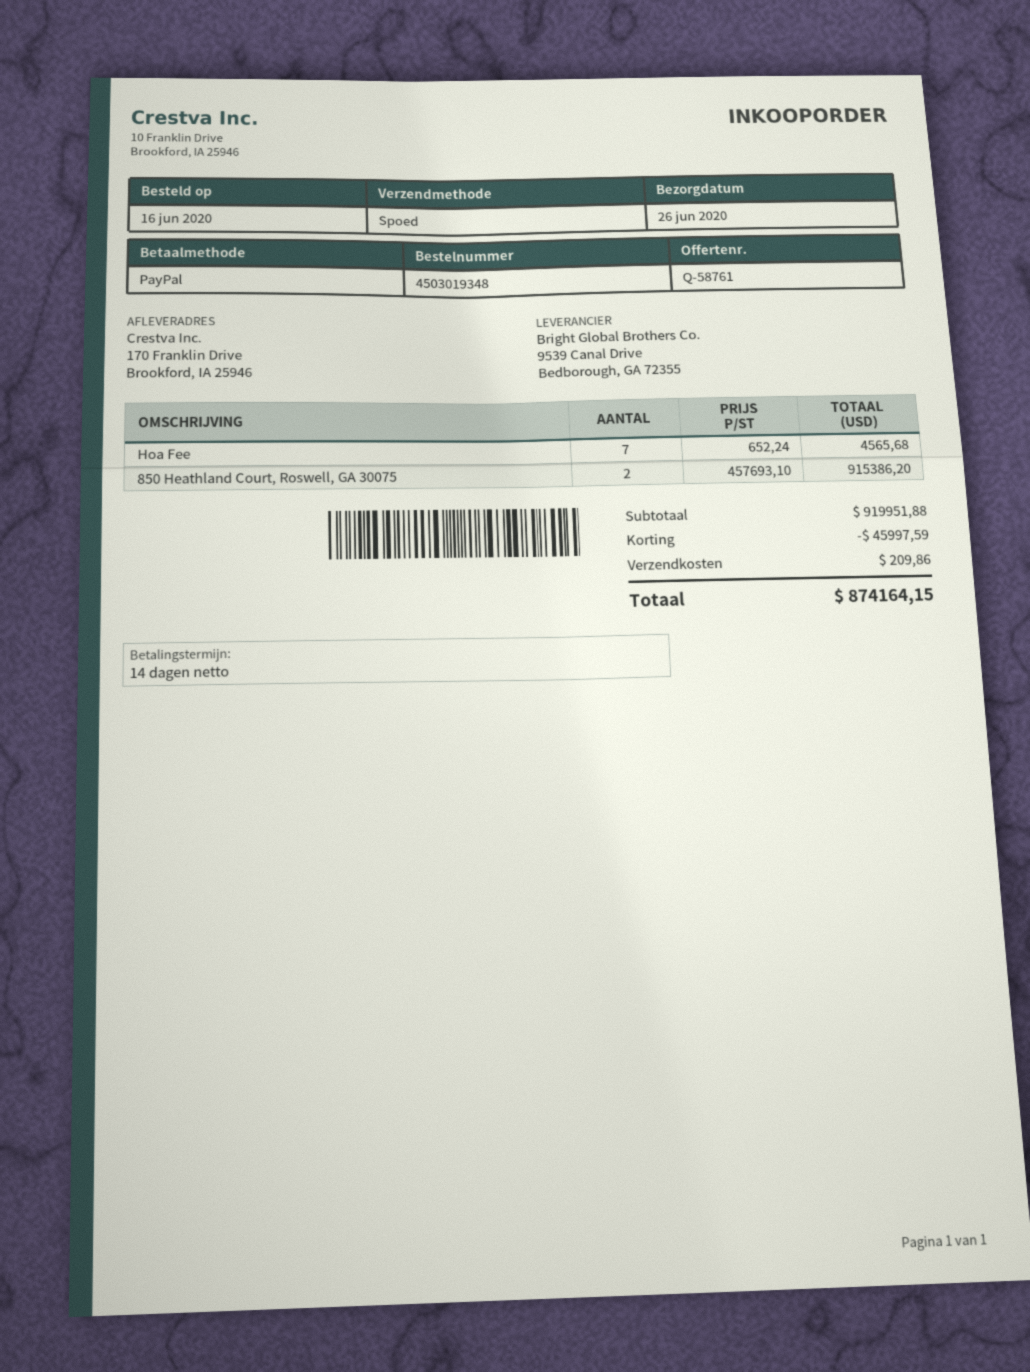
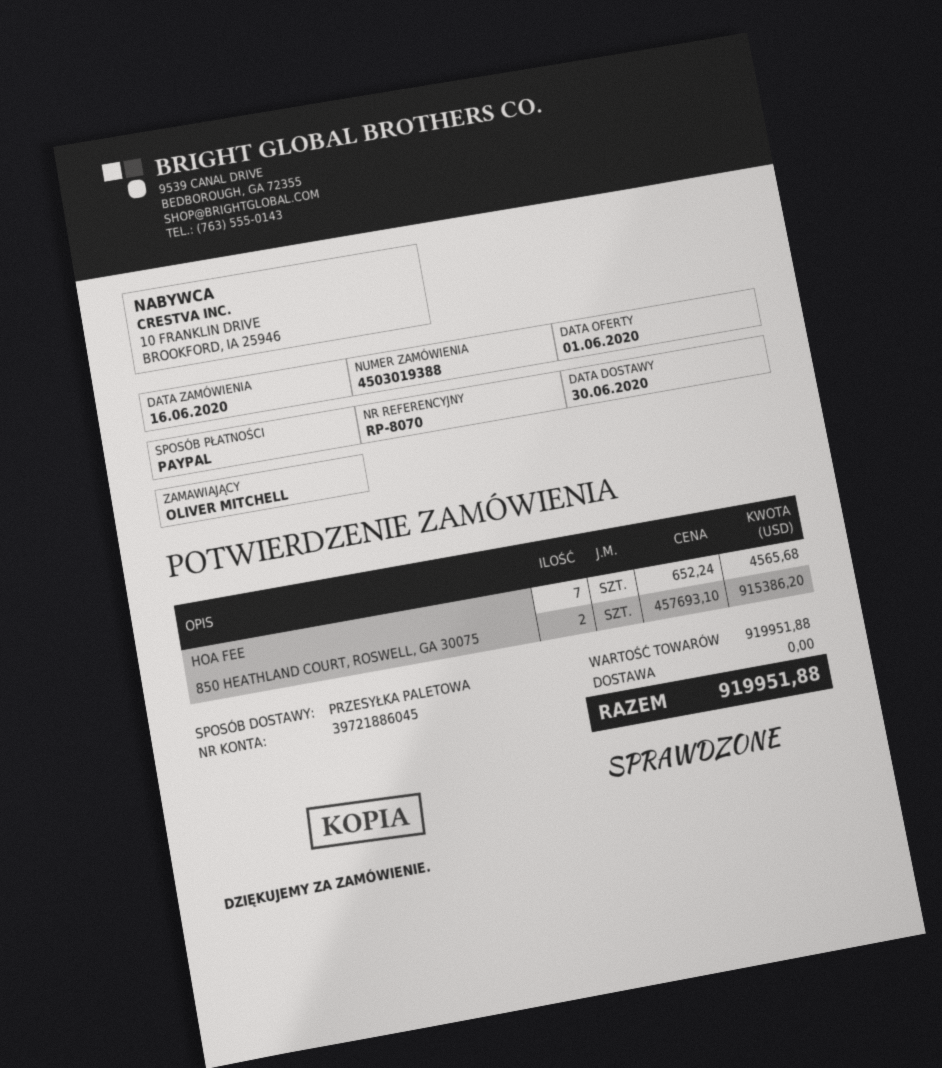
order number: 4503019348 -> 4503019388
delivery date: 2020-06-26 -> 2020-06-30
shipping method: express -> pallet freight
discount: 45997.59 -> none
shipping: 209.86 -> 0.00
total: 874164.15 -> 919951.88

